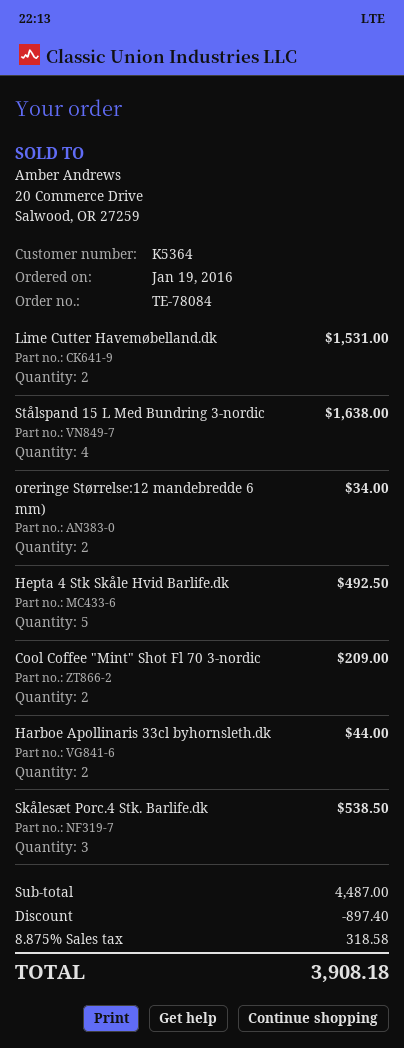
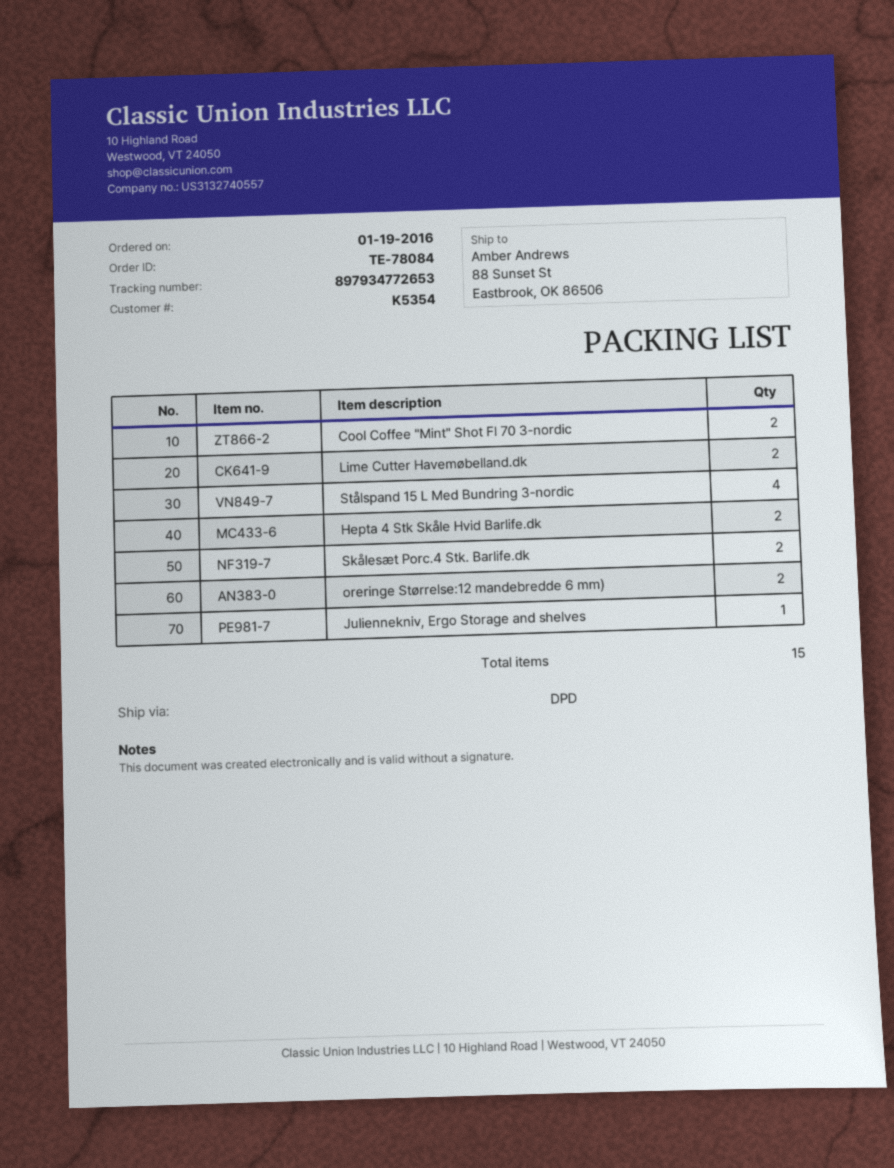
customer number: K5364 -> K5354
Hepta 4 Stk Skåle Hvid Barlife.dk: 5 -> 2
Harboe Apollinaris 33cl byhornsleth.dk: 2 -> none
Skålesæt Porc.4 Stk. Barlife.dk: 3 -> 2
Juliennekniv, Ergo Storage and shelves: none -> 1

